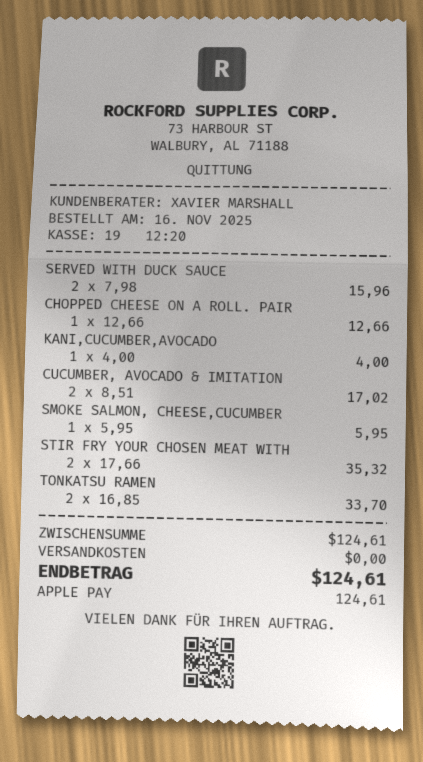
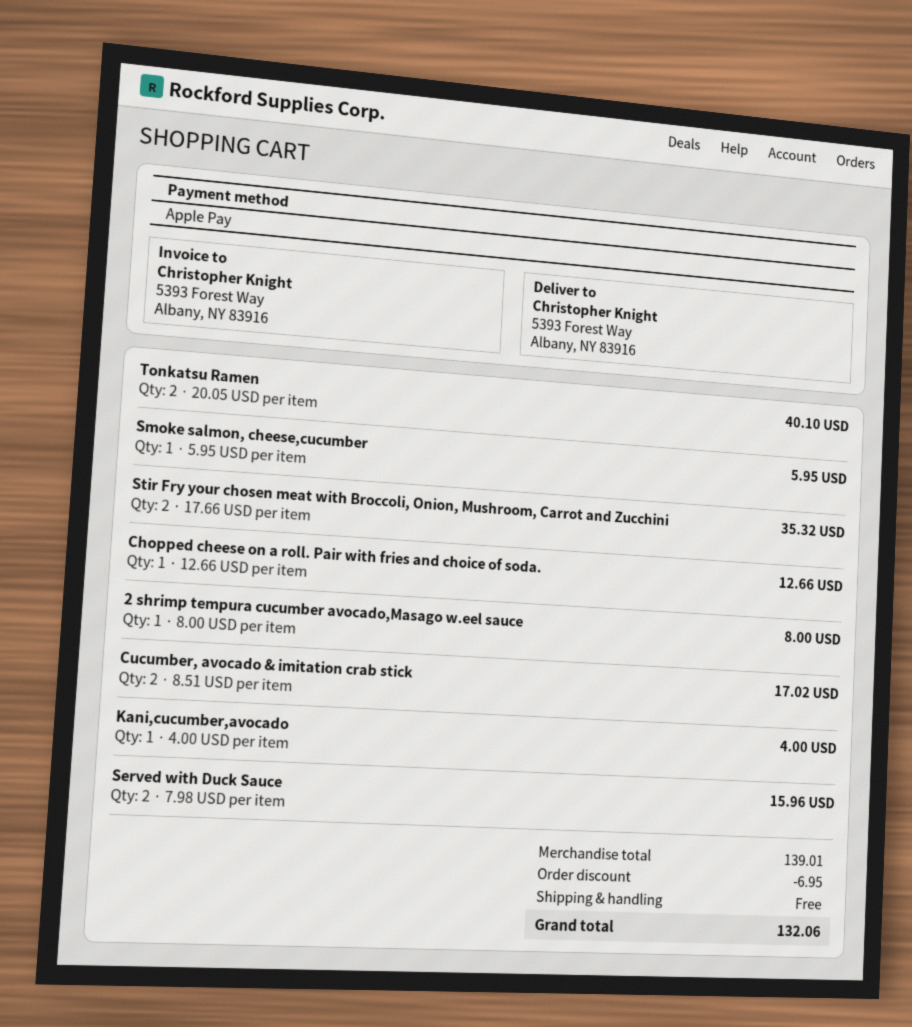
TONKATSU RAMEN: 2 x 16.85 = 33.70 -> 2 x 20.05 = 40.10
2 shrimp tempura cucumber avocado,Masago w.eel sauce: none -> 1 x 8.00 = 8.00
subtotal: 124.61 -> 139.01
discount: none -> 6.95
total: 124.61 -> 132.06

